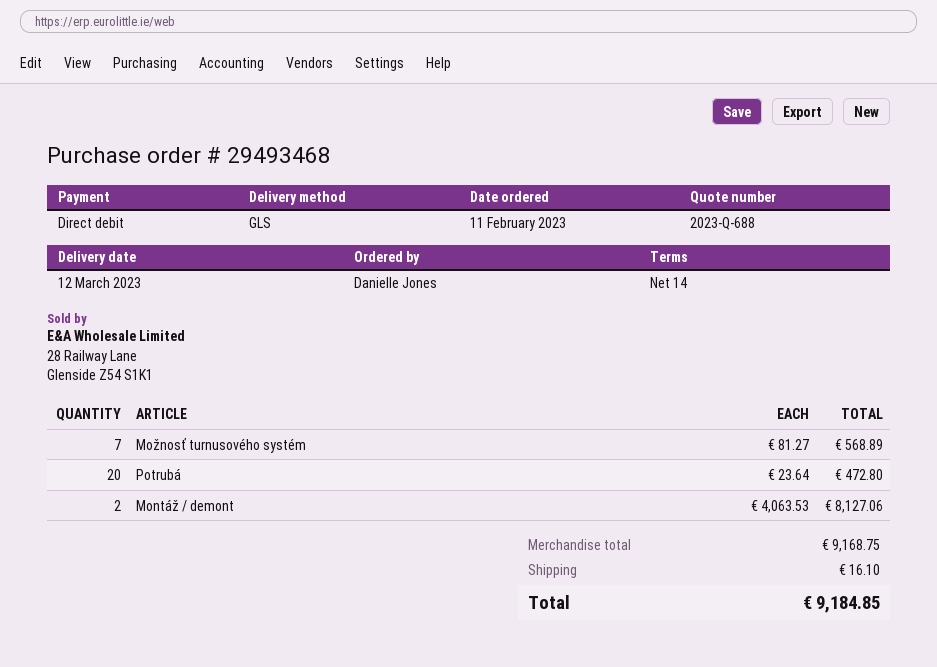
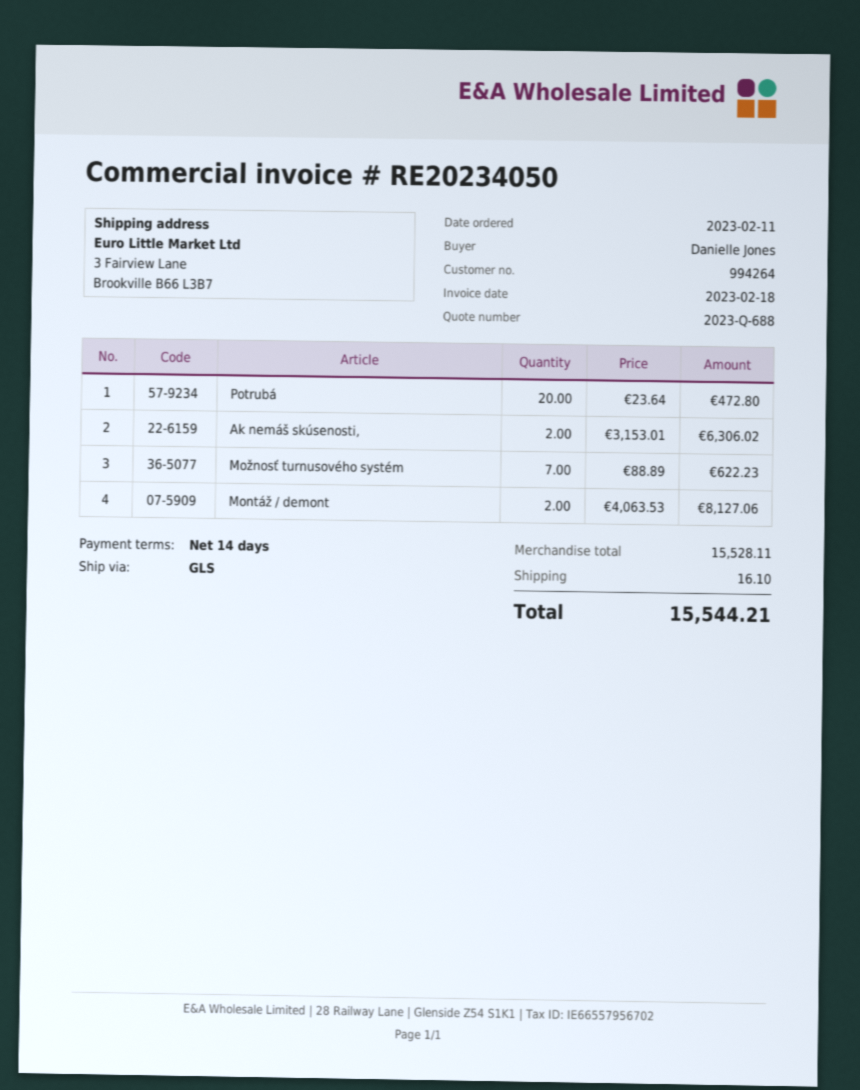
Možnosť turnusového systém: 7 x 81.27 = 568.89 -> 7 x 88.89 = 622.23
Ak nemáš skúsenosti,: none -> 2 x 3153.01 = 6306.02
subtotal: 9168.75 -> 15528.11
total: 9184.85 -> 15544.21

